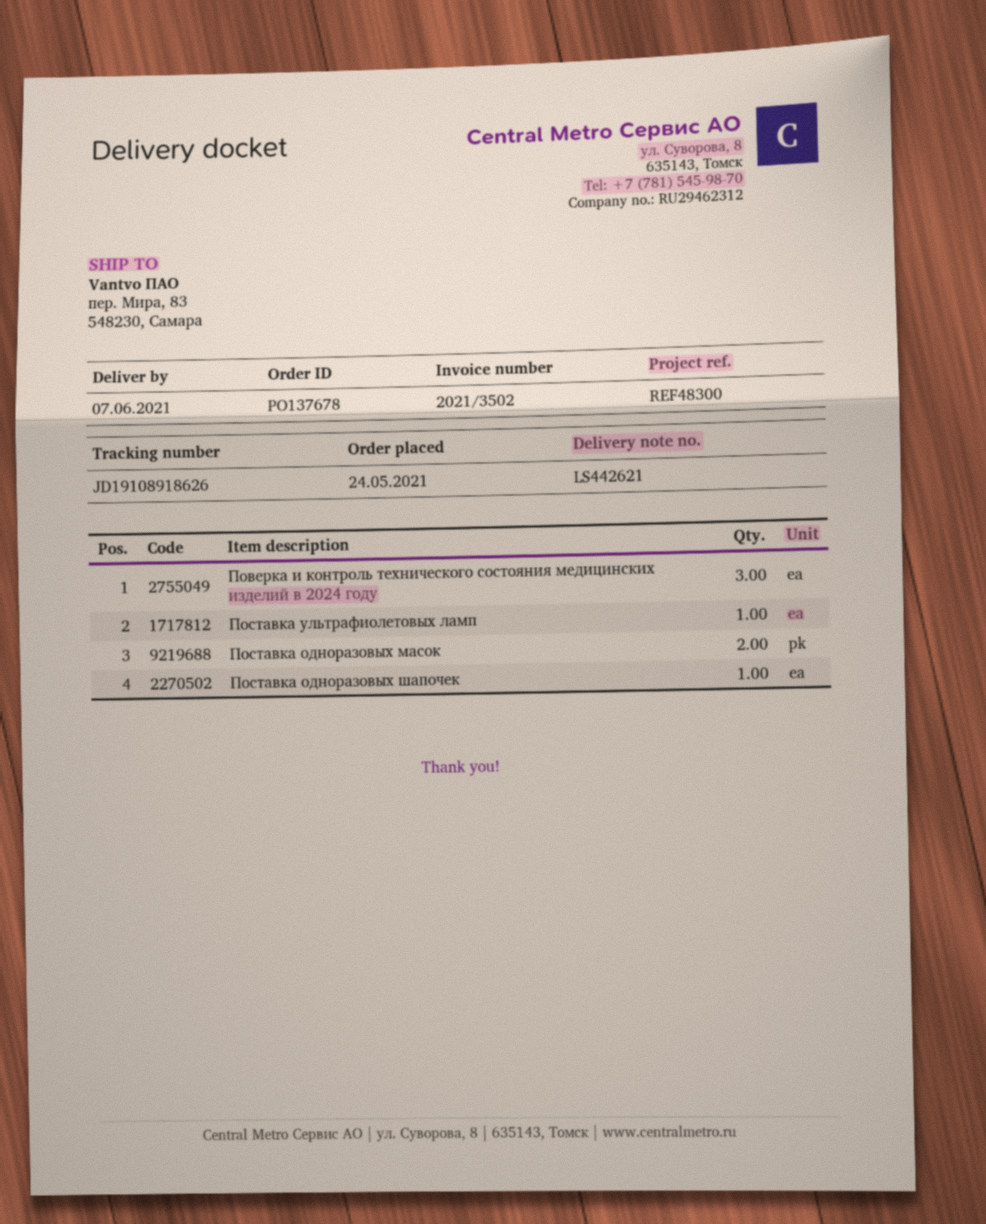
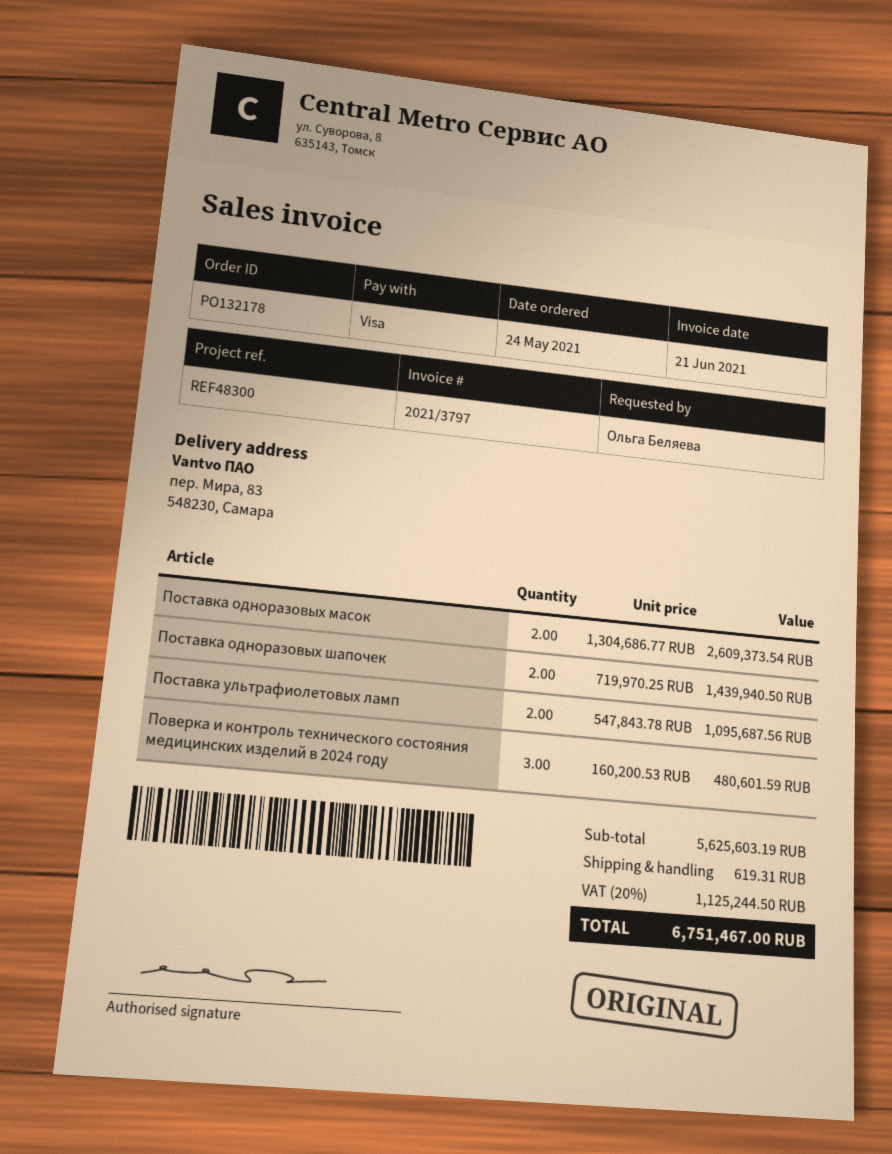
order number: PO137678 -> PO132178
invoice number: 2021/3502 -> 2021/3797
Поставка ультрафиолетовых ламп: 1 -> 2
Поставка одноразовых шапочек: 1 -> 2

